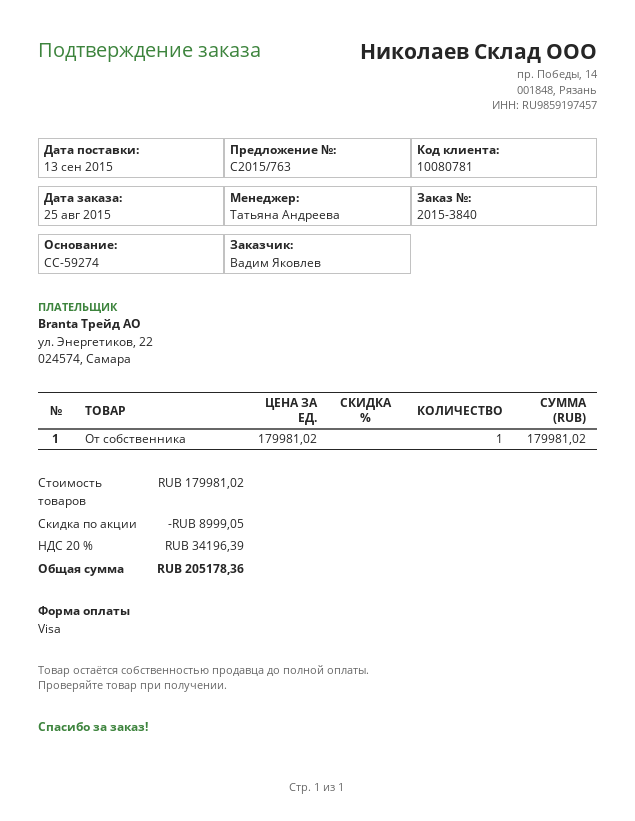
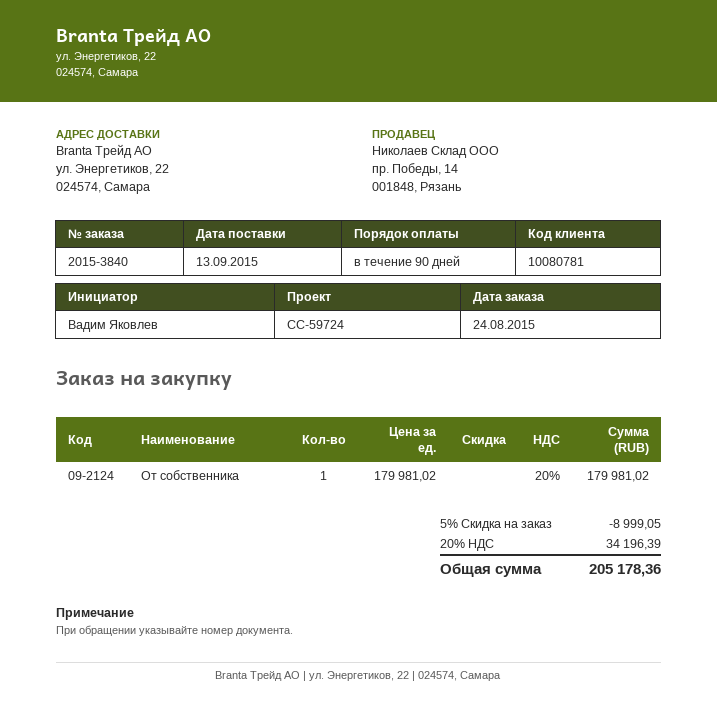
order date: 2015-08-25 -> 2015-08-24
reference: CC-59274 -> CC-59724

